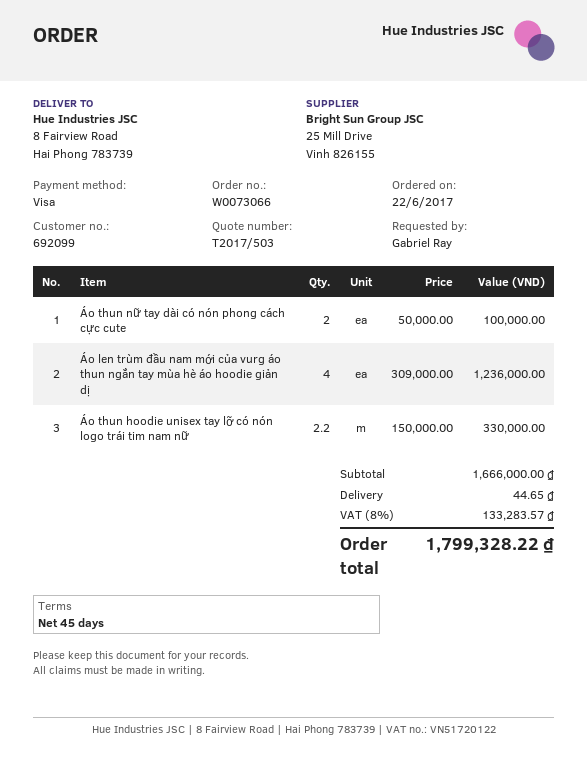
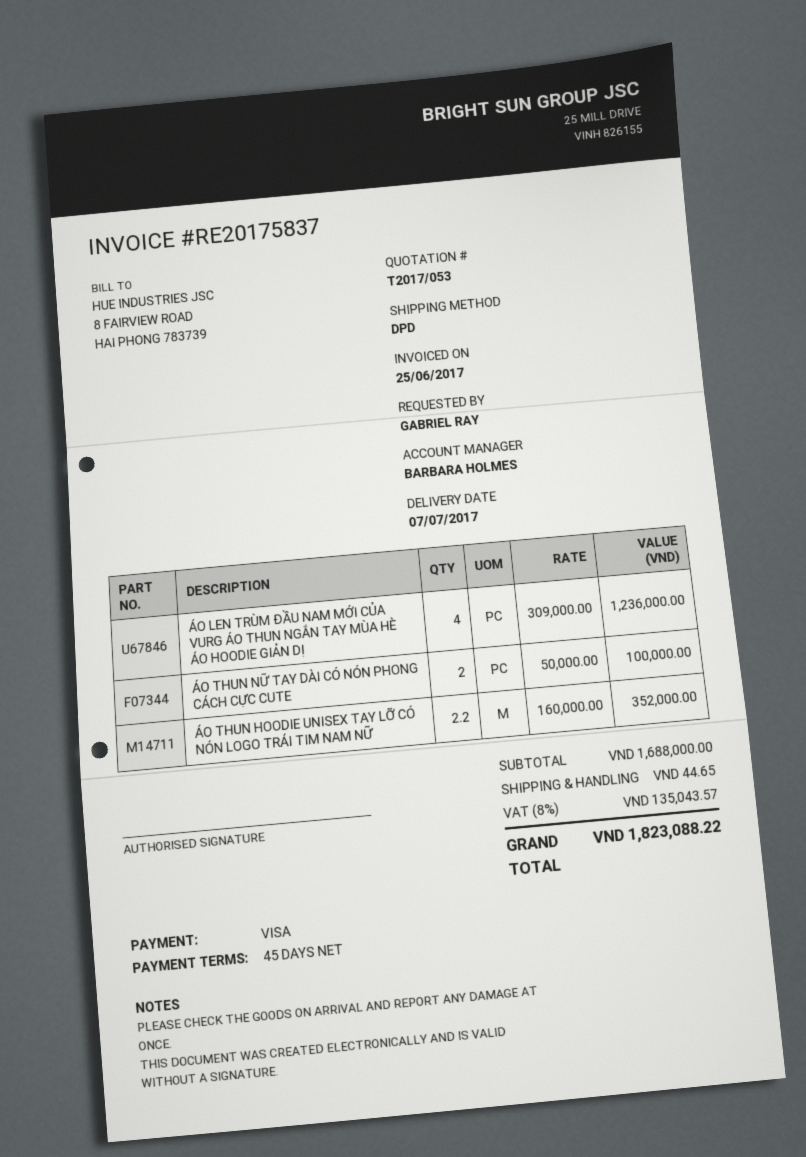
quote number: T2017/503 -> T2017/053
Áo thun hoodie unisex tay lỡ có nón logo trái tim nam nữ: 2.2 x 150000.00 = 330000.00 -> 2.2 x 160000.00 = 352000.00
subtotal: 1666000.00 -> 1688000.00
tax: 8% = 133283.57 -> 8% = 135043.57
total: 1799328.22 -> 1823088.22

